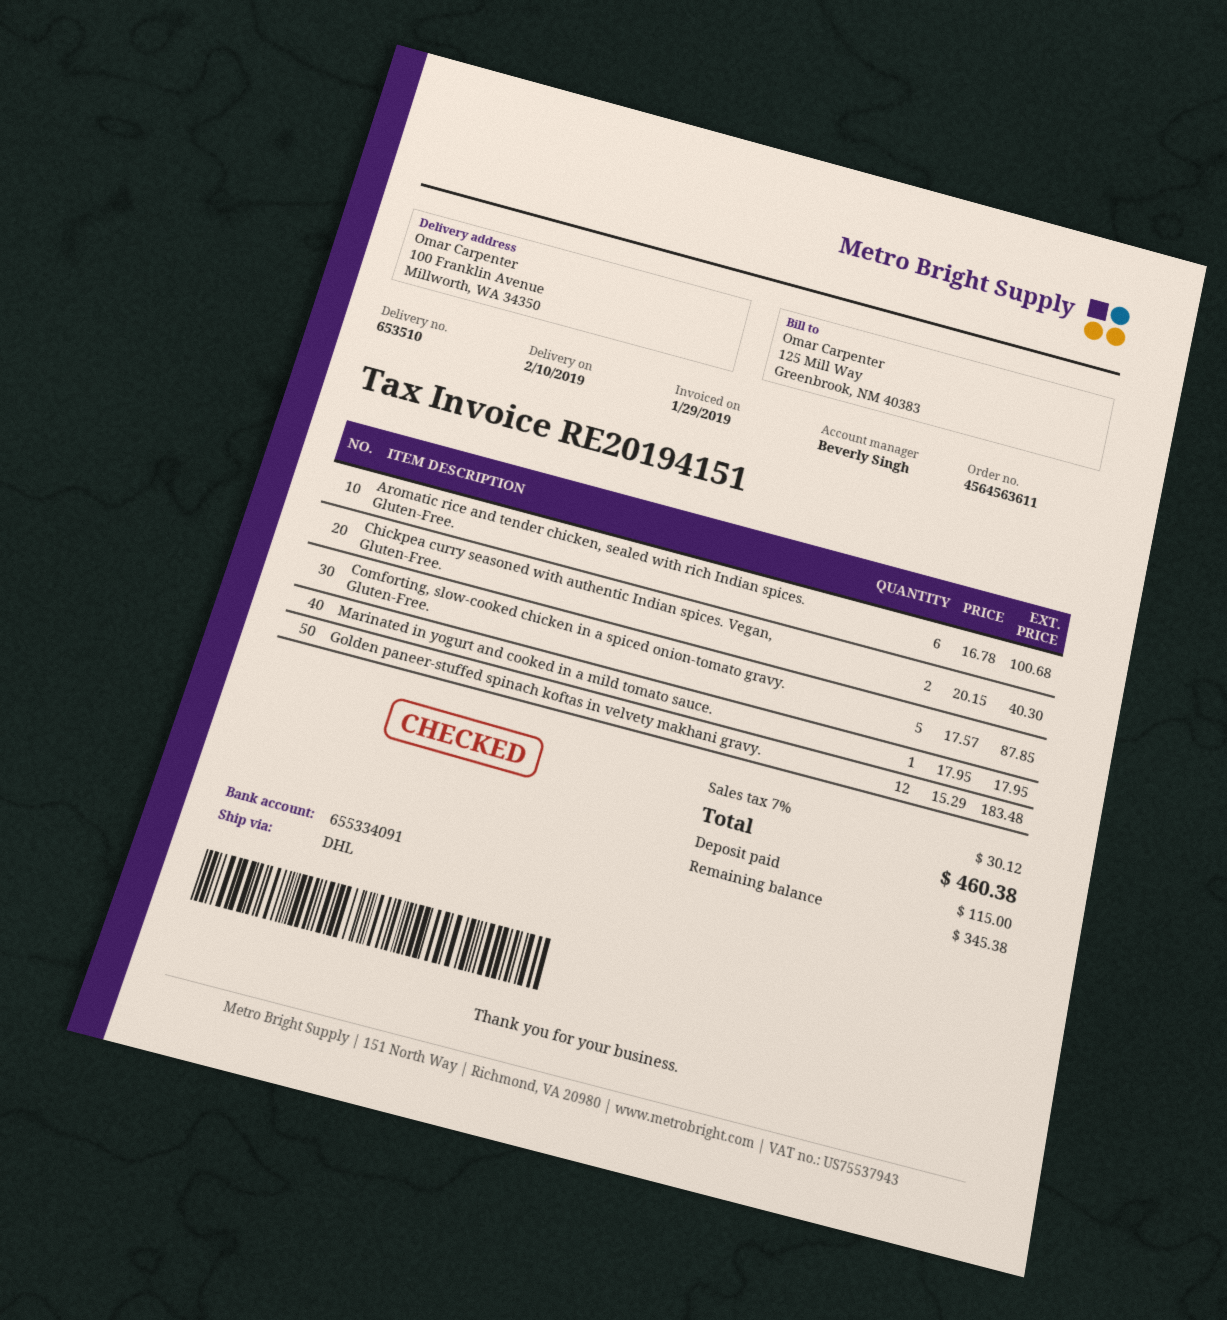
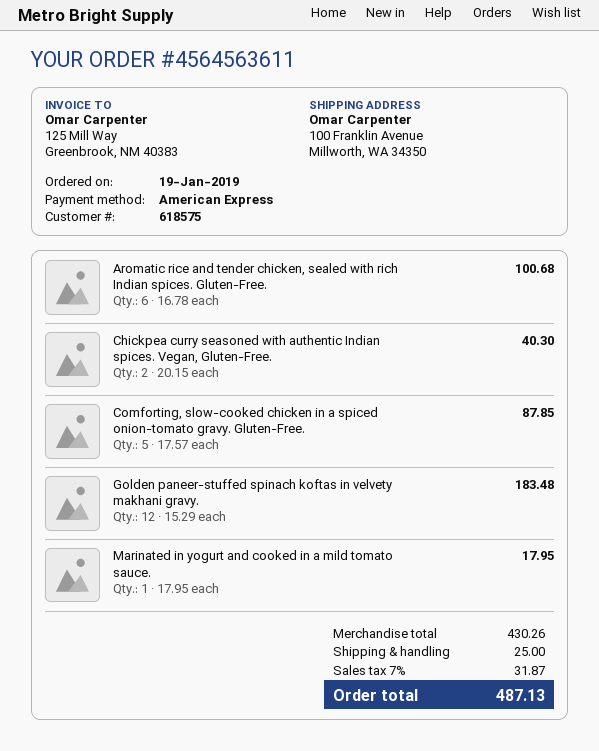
shipping: none -> 25.00
tax: 7% = 30.12 -> 7% = 31.87
total: 460.38 -> 487.13

